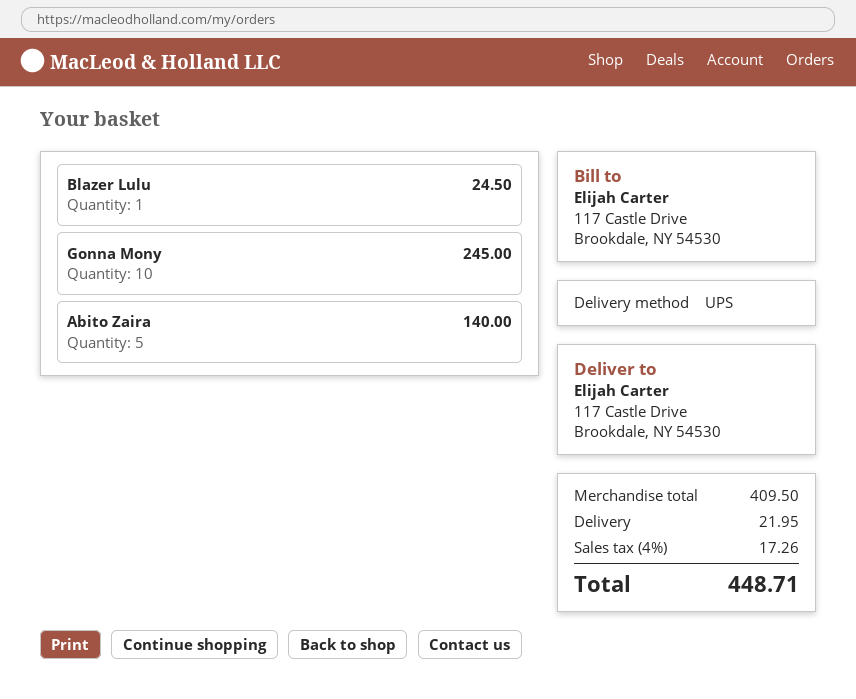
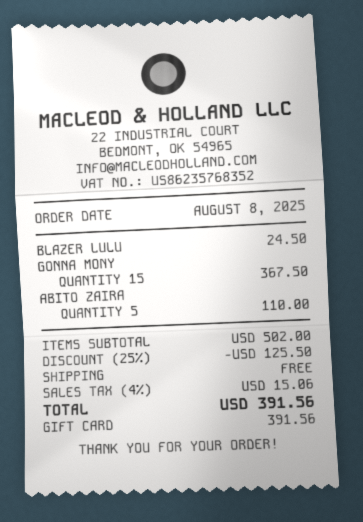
Gonna Mony: 10 for 245.00 -> 15 for 367.50
Abito Zaira: 5 for 140.00 -> 5 for 110.00
subtotal: 409.50 -> 502.00
discount: none -> 25% = 125.50
shipping: 21.95 -> 0.00
tax: 4% = 17.26 -> 4% = 15.06
total: 448.71 -> 391.56

